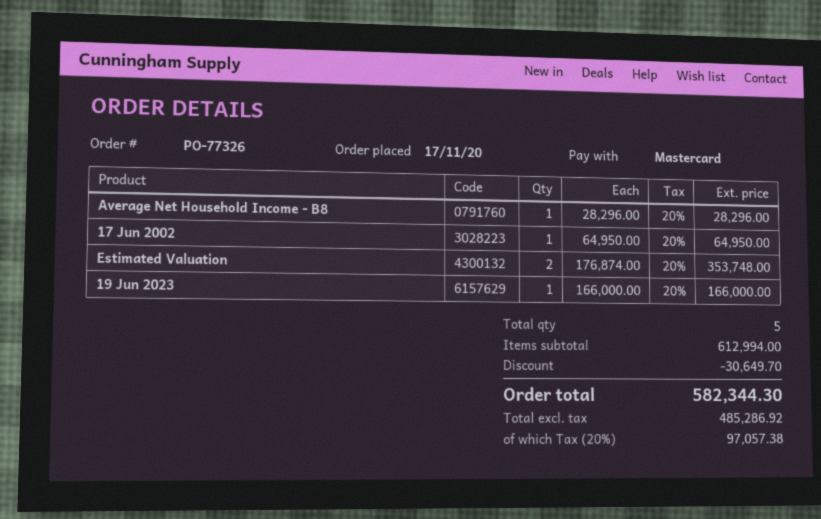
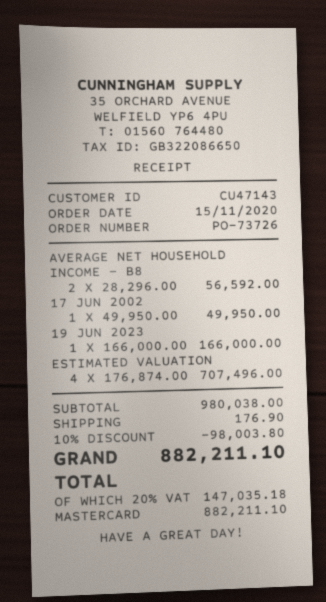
order number: PO-77326 -> PO-73726
order date: 2020-11-17 -> 2020-11-15
Average Net Household Income - B8: 1 x 28296.00 = 28296.00 -> 2 x 28296.00 = 56592.00
17 Jun 2002: 1 x 64950.00 = 64950.00 -> 1 x 49950.00 = 49950.00
Estimated Valuation: 2 x 176874.00 = 353748.00 -> 4 x 176874.00 = 707496.00
subtotal: 612994.00 -> 980038.00
discount: 30649.70 -> 98003.80
shipping: none -> 176.90
tax: 20% = 97057.38 -> 20% = 147035.18
total: 582344.30 -> 882211.10

